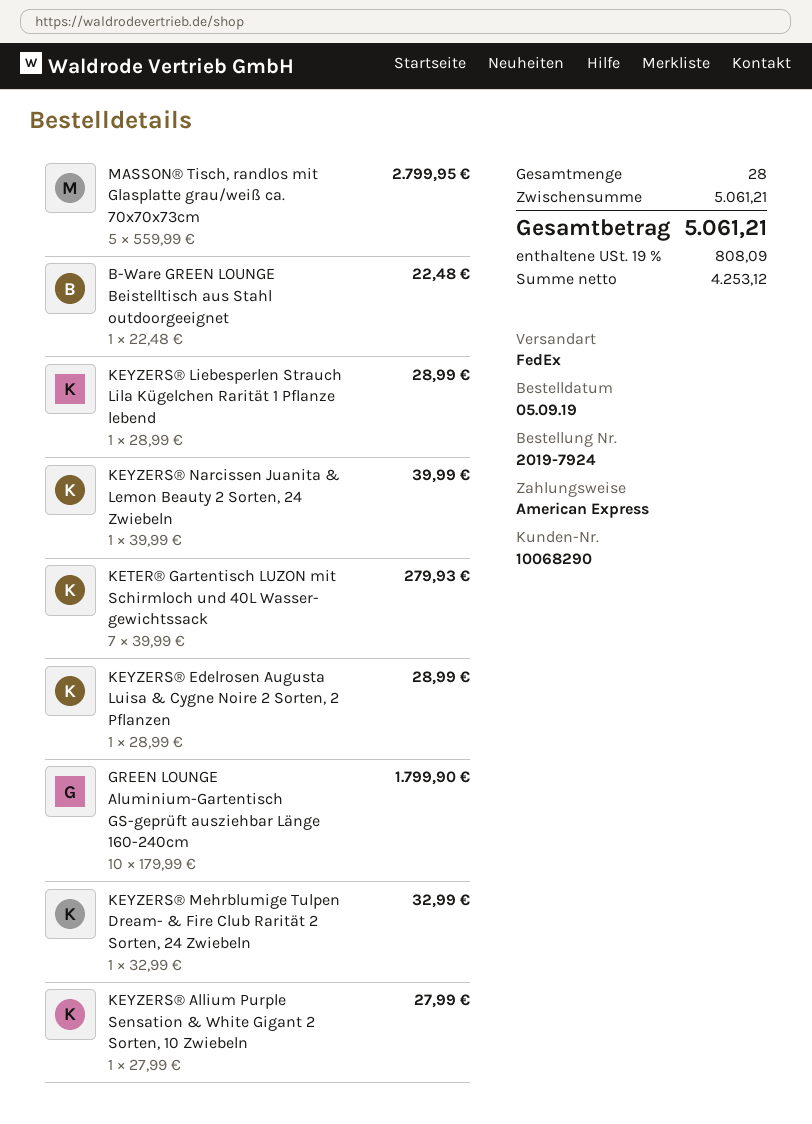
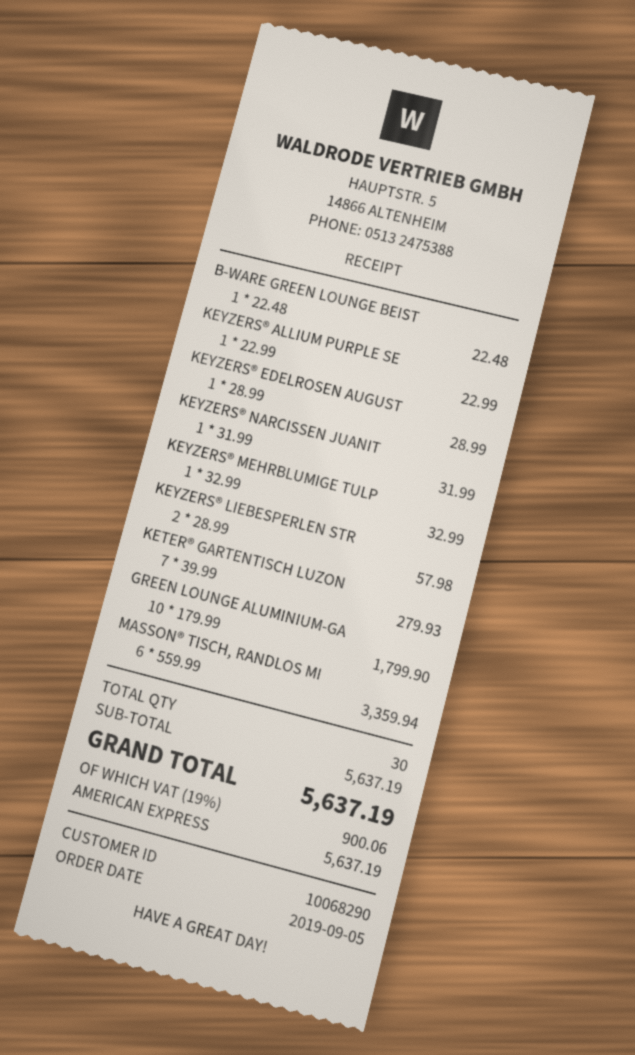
MASSON® Tisch, randlos mit Glasplatte grau/weiß ca. 70x70x73cm: 5 x 559.99 = 2799.95 -> 6 x 559.99 = 3359.94
KEYZERS® Liebesperlen Strauch Lila Kügelchen Rarität 1 Pflanze lebend: 1 x 28.99 = 28.99 -> 2 x 28.99 = 57.98
KEYZERS® Narcissen Juanita & Lemon Beauty 2 Sorten, 24 Zwiebeln: 1 x 39.99 = 39.99 -> 1 x 31.99 = 31.99
KEYZERS® Allium Purple Sensation & White Gigant 2 Sorten, 10 Zwiebeln: 1 x 27.99 = 27.99 -> 1 x 22.99 = 22.99
total quantity: 28 -> 30
subtotal: 5061.21 -> 5637.19
tax: 19% = 808.09 -> 19% = 900.06
total: 5061.21 -> 5637.19

